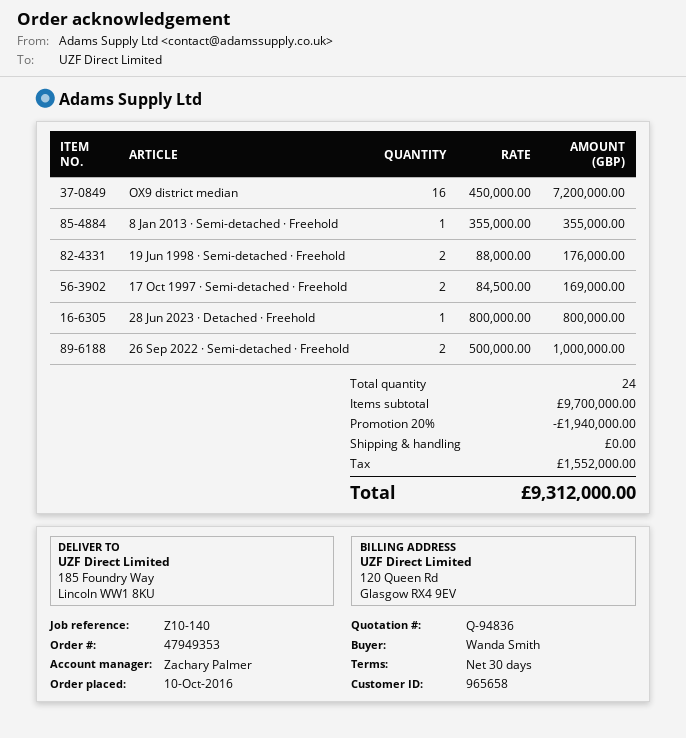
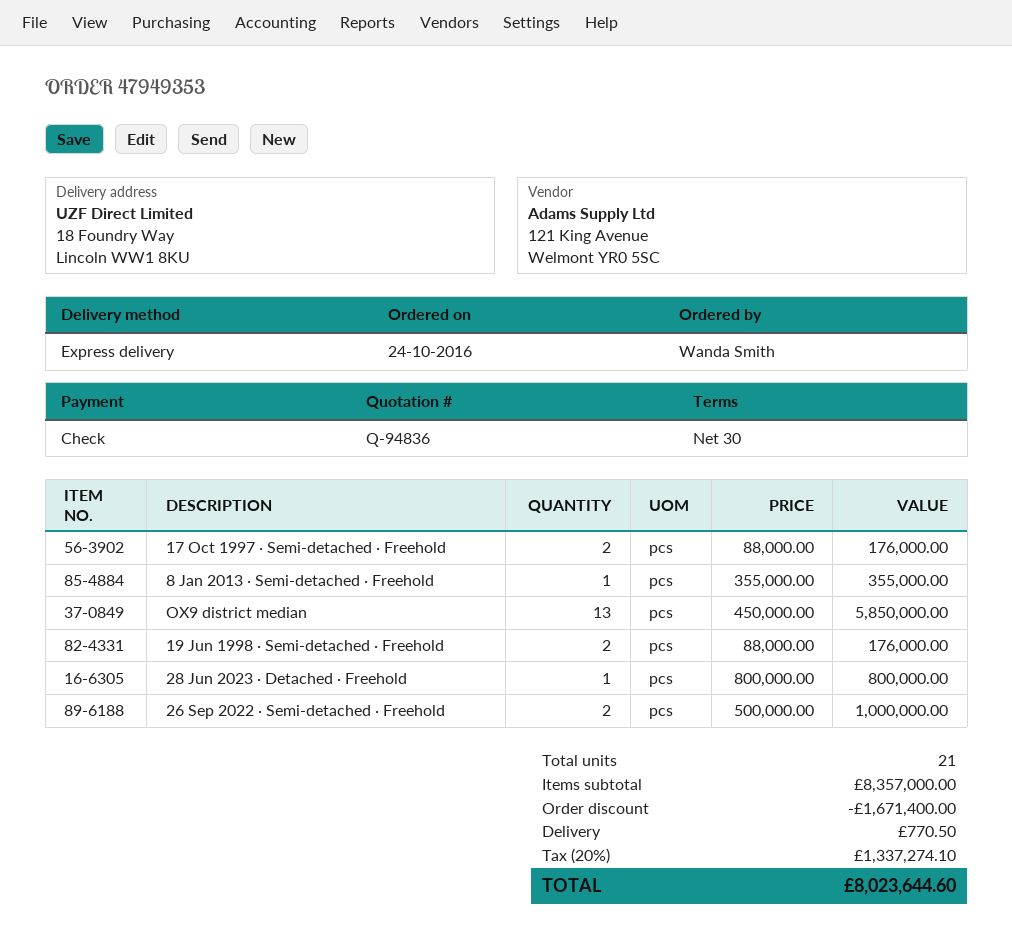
order date: 2016-10-10 -> 2016-10-24
ship to: 185 Foundry Way, Lincoln WW1 8KU -> 18 Foundry Way, Lincoln WW1 8KU
OX9 district median: 16 x 450000.00 = 7200000.00 -> 13 x 450000.00 = 5850000.00
17 Oct 1997 · Semi-detached · Freehold: 2 x 84500.00 = 169000.00 -> 2 x 88000.00 = 176000.00
total quantity: 24 -> 21
subtotal: 9700000.00 -> 8357000.00
discount: 1940000.00 -> 1671400.00
shipping: 0.00 -> 770.50
tax: 1552000.00 -> 1337274.10
total: 9312000.00 -> 8023644.60

